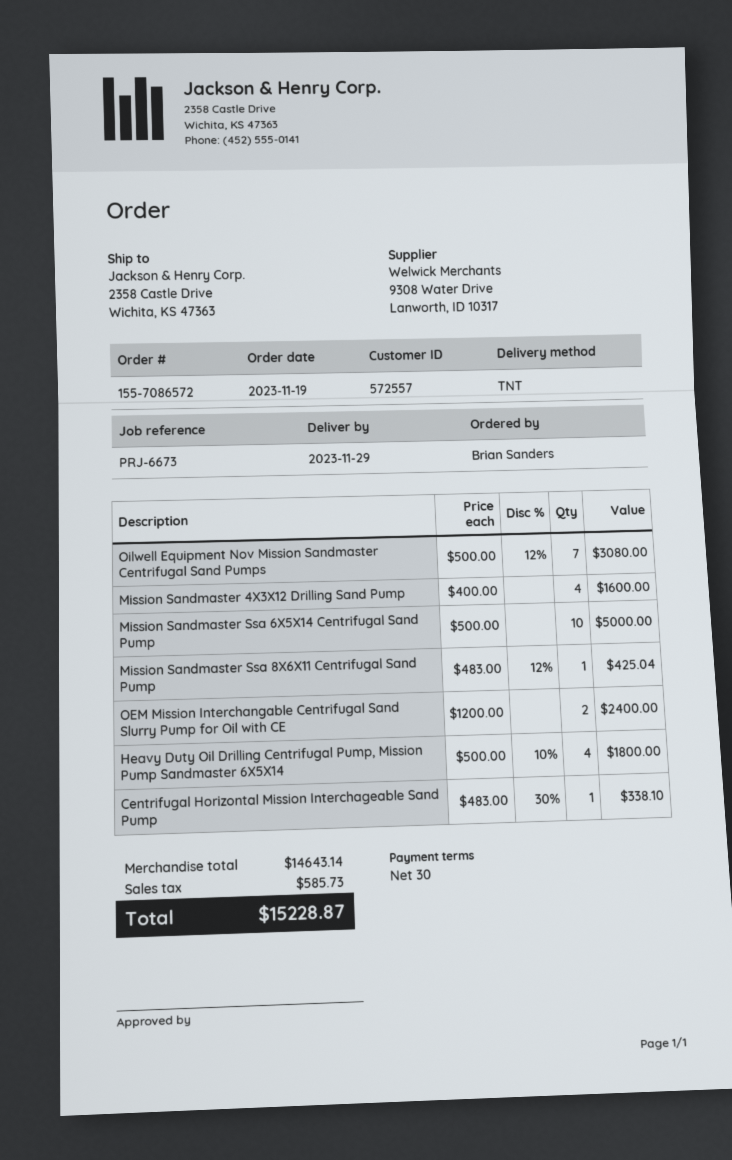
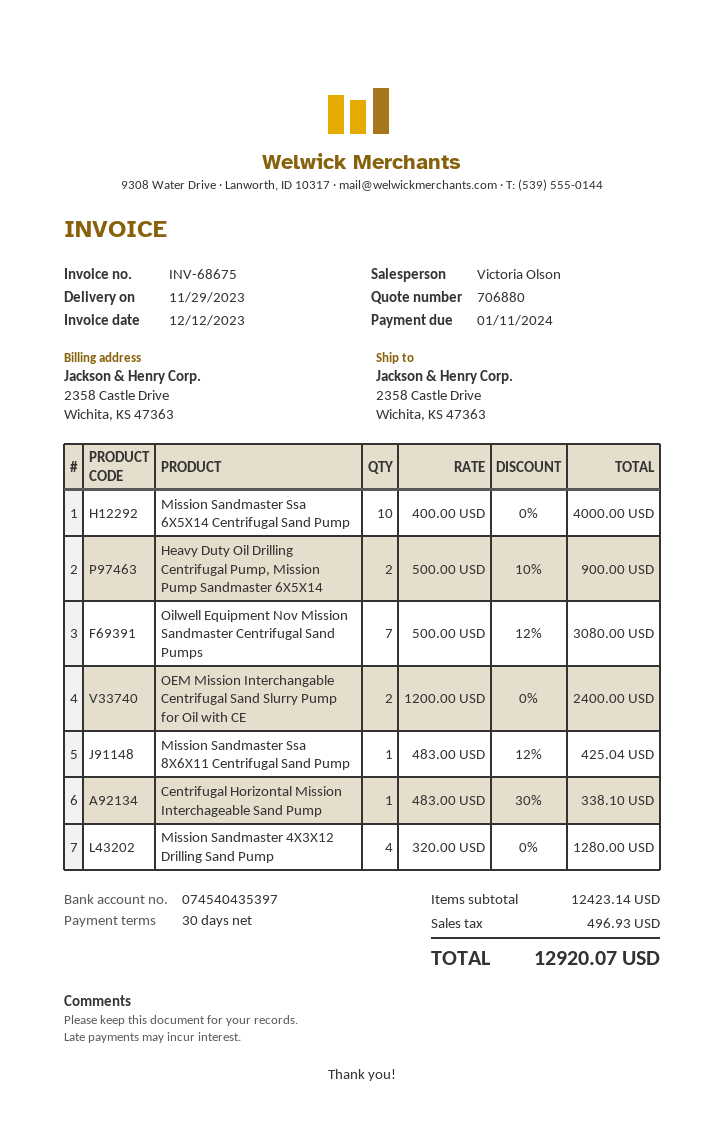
Mission Sandmaster 4X3X12 Drilling Sand Pump: 4 x 400.00 = 1600.00 -> 4 x 320.00 = 1280.00
Mission Sandmaster Ssa 6X5X14 Centrifugal Sand Pump: 10 x 500.00 = 5000.00 -> 10 x 400.00 = 4000.00
Heavy Duty Oil Drilling Centrifugal Pump, Mission Pump Sandmaster 6X5X14: 4 x 500.00 - 10% = 1800.00 -> 2 x 500.00 - 10% = 900.00
subtotal: 14643.14 -> 12423.14
tax: 585.73 -> 496.93
total: 15228.87 -> 12920.07

